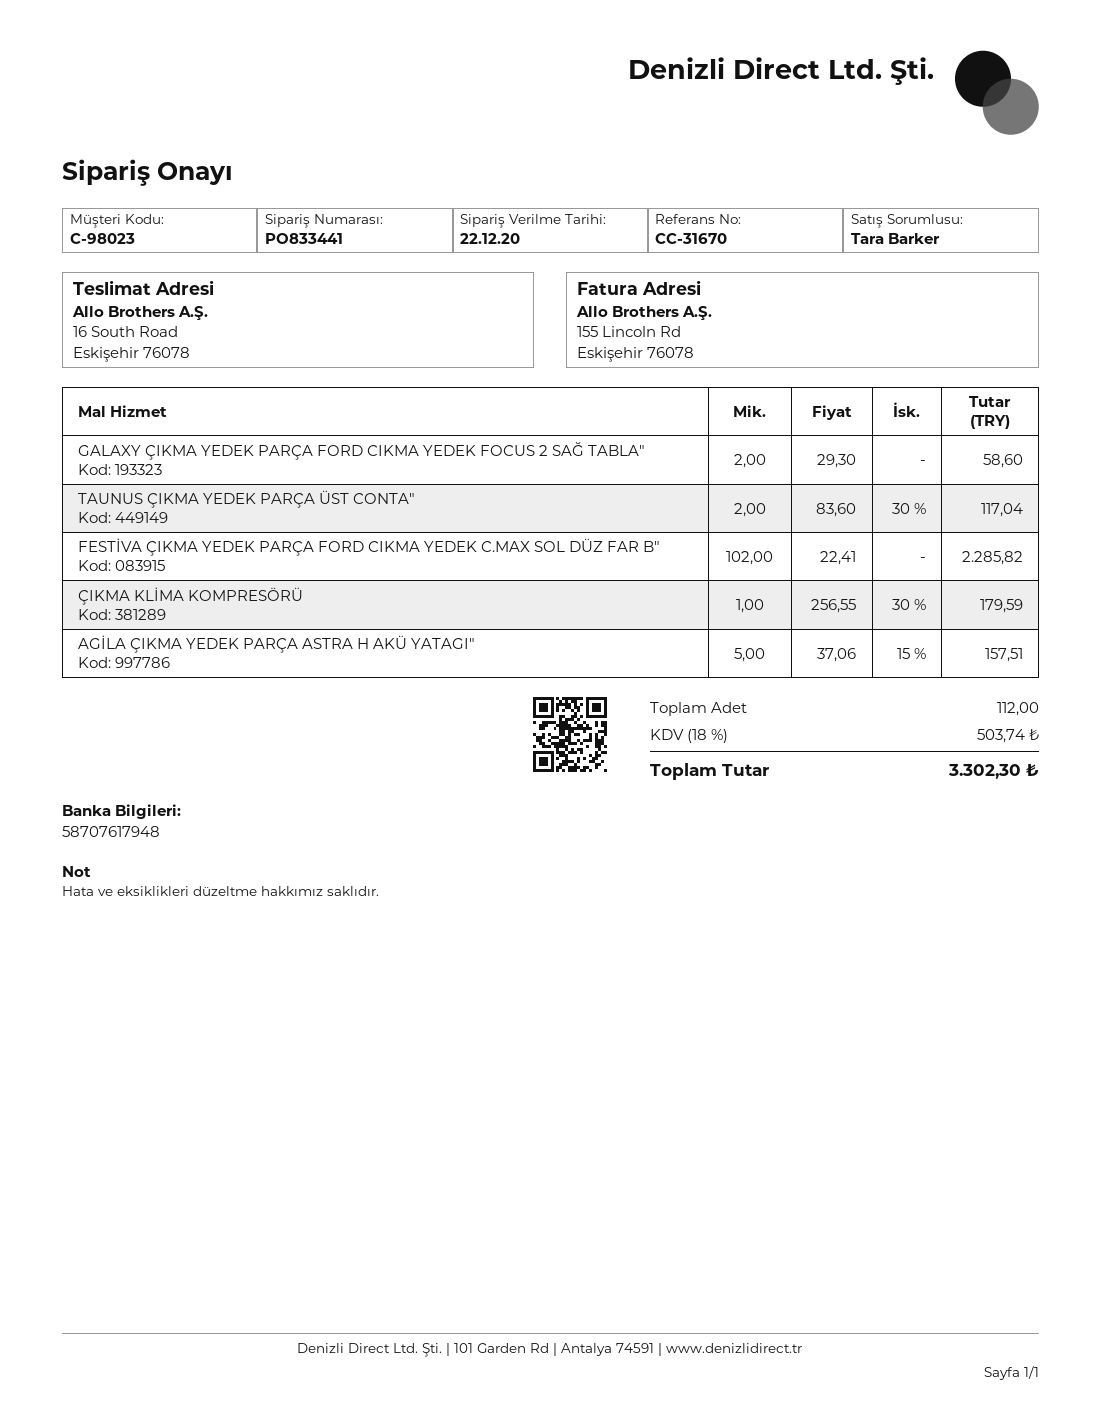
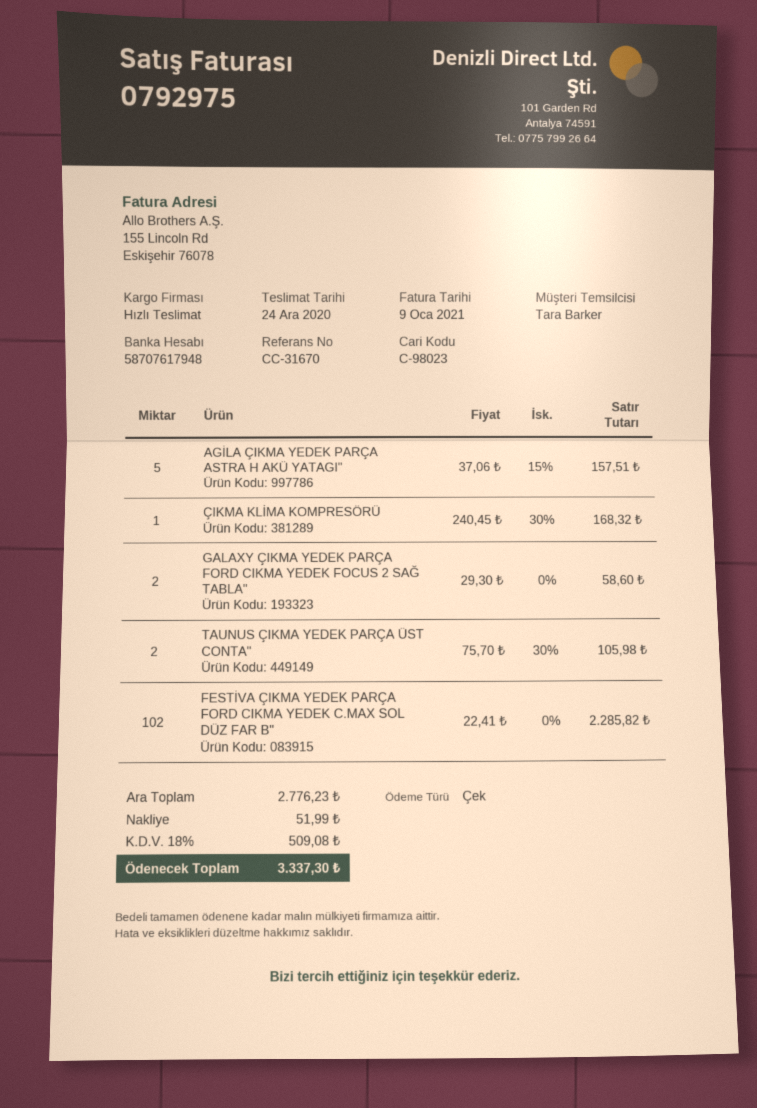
TAUNUS ÇIKMA YEDEK PARÇA ÜST CONTA": 2 x 83.60 - 30% = 117.04 -> 2 x 75.70 - 30% = 105.98
ÇIKMA KLİMA KOMPRESÖRÜ: 1 x 256.55 - 30% = 179.59 -> 1 x 240.45 - 30% = 168.32
shipping: none -> 51.99
tax: 18% = 503.74 -> 18% = 509.08
total: 3302.30 -> 3337.30

